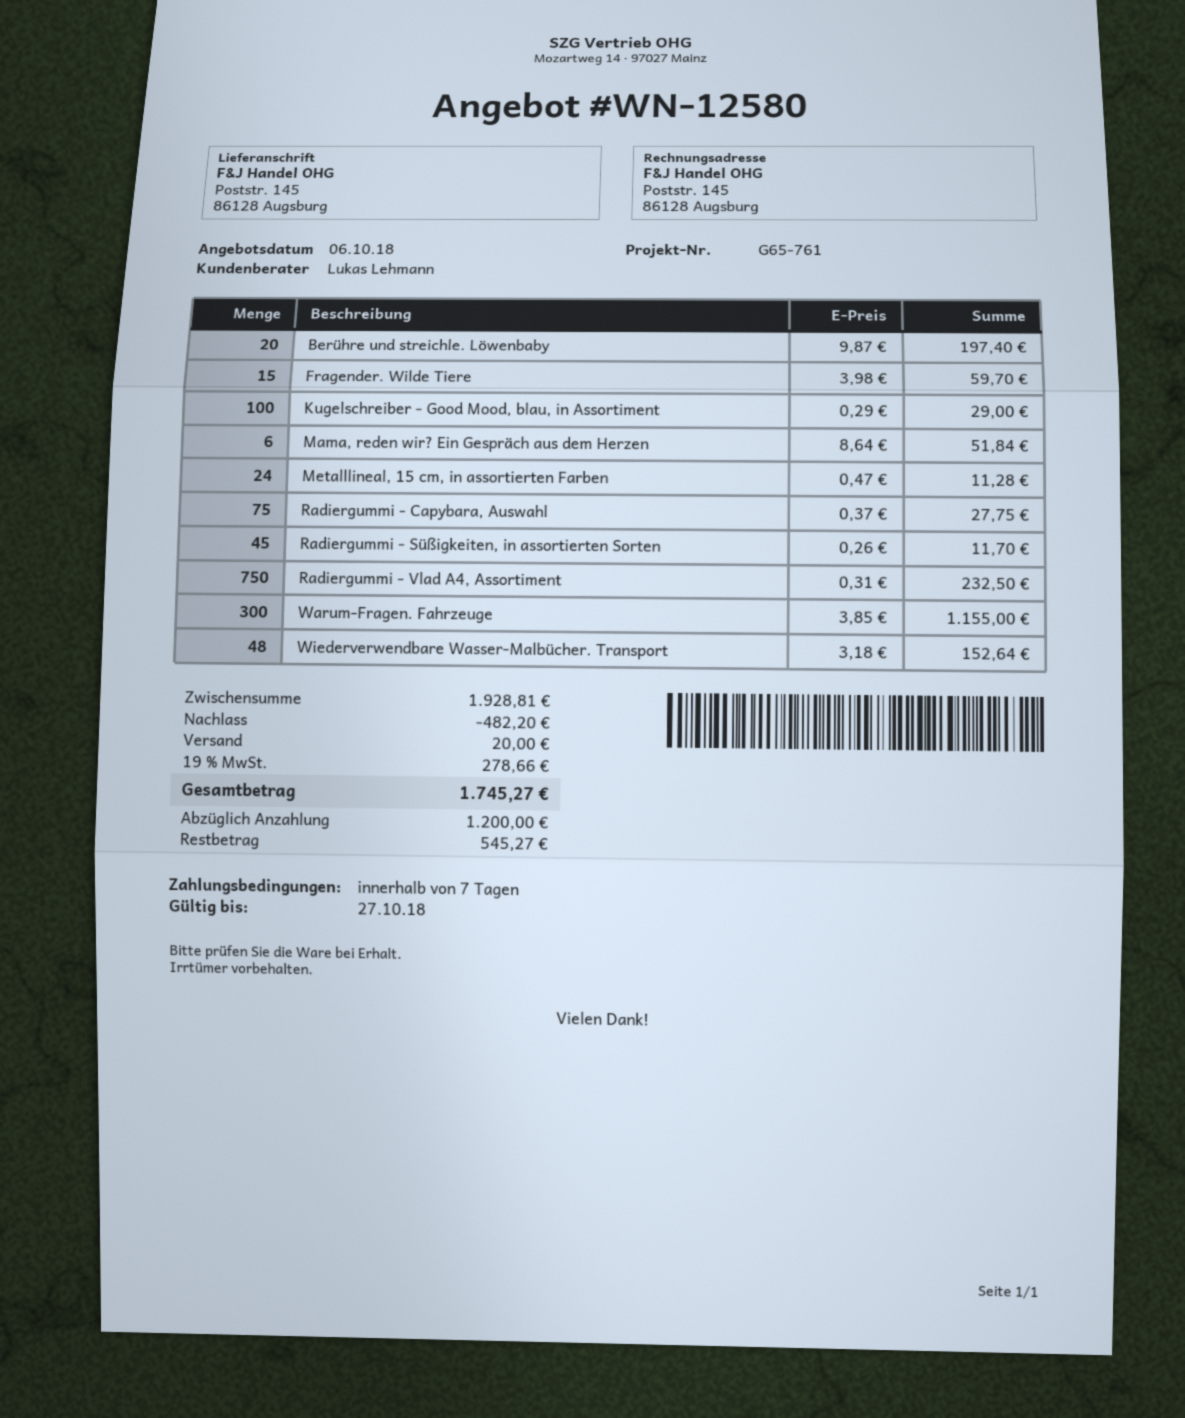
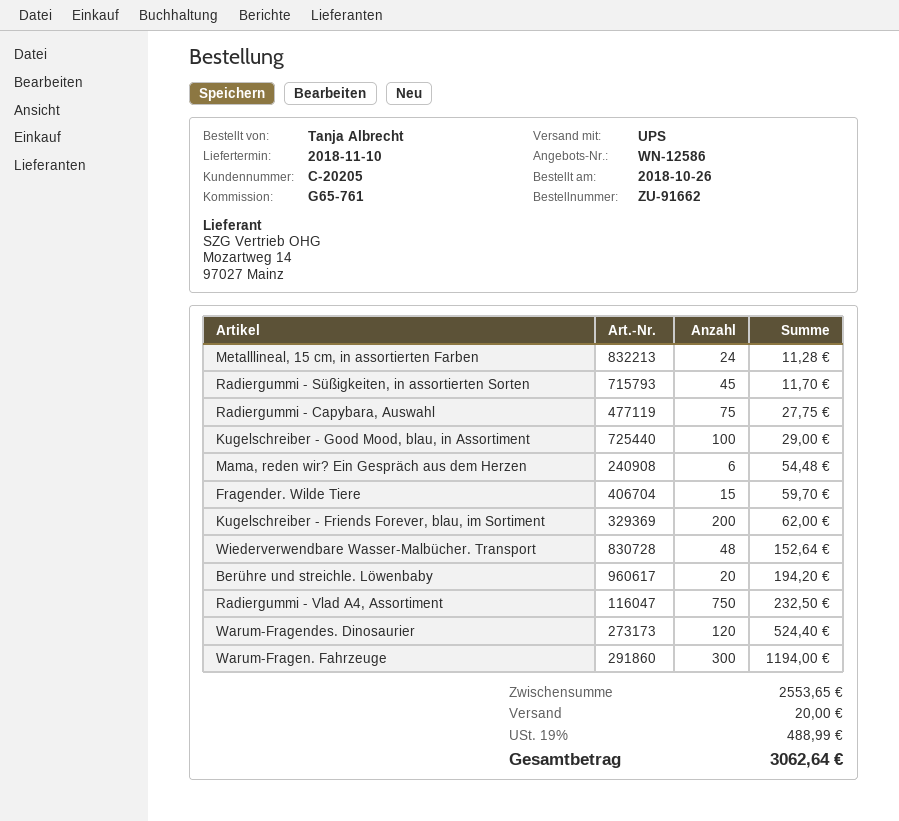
quote number: WN-12580 -> WN-12586
Berühre und streichle. Löwenbaby: 20 for 197.40 -> 20 for 194.20
Mama, reden wir? Ein Gespräch aus dem Herzen: 6 for 51.84 -> 6 for 54.48
Warum-Fragen. Fahrzeuge: 300 for 1155.00 -> 300 for 1194.00
Kugelschreiber - Friends Forever, blau, im Sortiment: none -> 200 for 62.00
Warum-Fragendes. Dinosaurier: none -> 120 for 524.40
subtotal: 1928.81 -> 2553.65
discount: 482.20 -> none
tax: 19% = 278.66 -> 19% = 488.99
total: 1745.27 -> 3062.64

